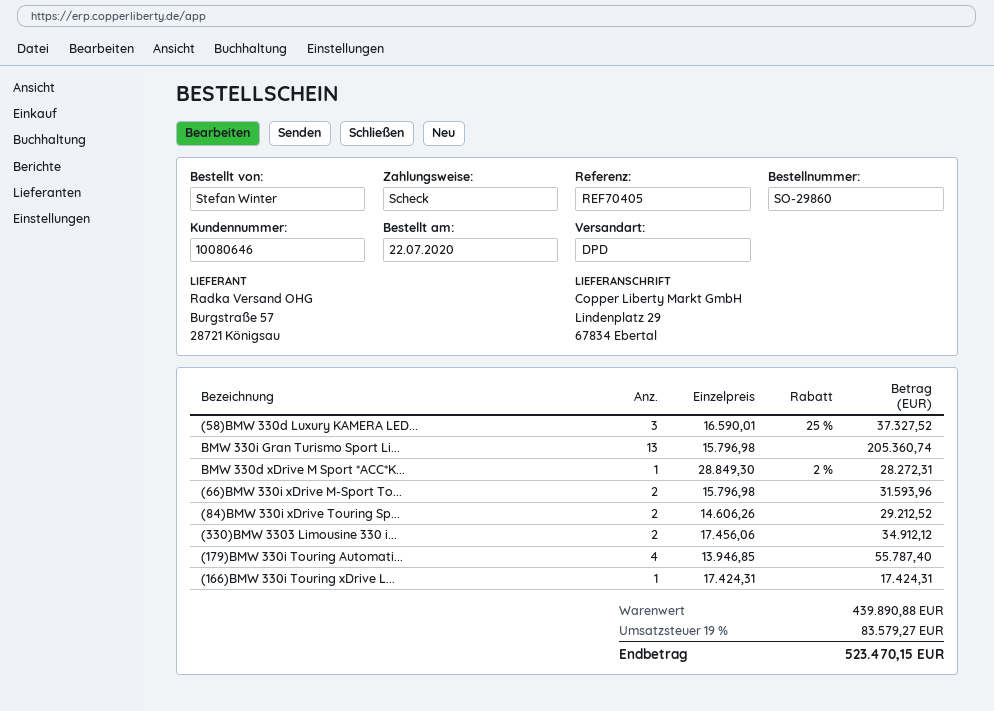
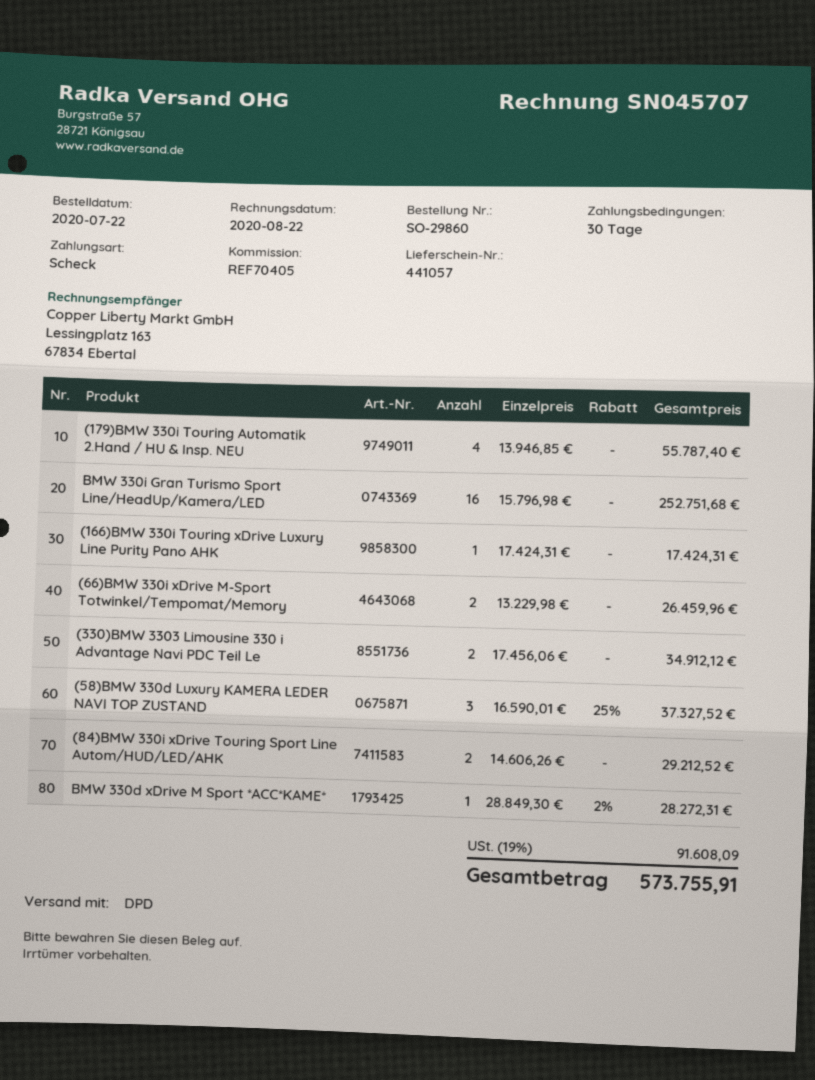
BMW 330i Gran Turismo Sport Li...: 13 x 15796.98 = 205360.74 -> 16 x 15796.98 = 252751.68
(66)BMW 330i xDrive M-Sport To...: 2 x 15796.98 = 31593.96 -> 2 x 13229.98 = 26459.96
tax: 19% = 83579.27 -> 19% = 91608.09
total: 523470.15 -> 573755.91

